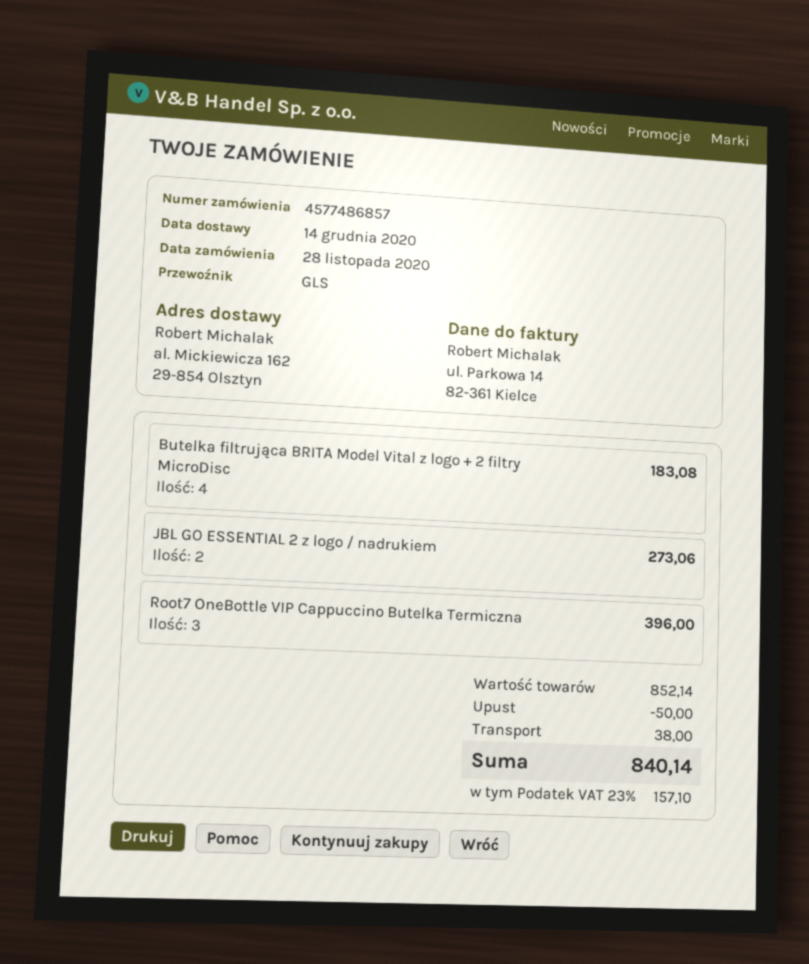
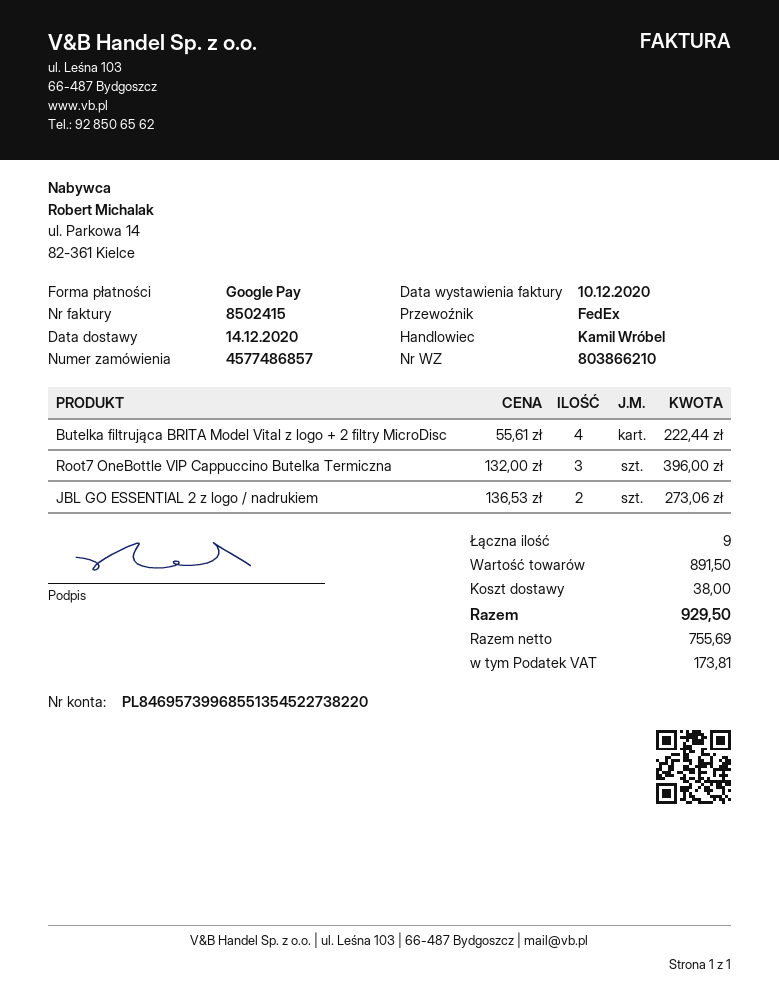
shipping method: GLS -> FedEx
Butelka filtrująca BRITA Model Vital z logo + 2 filtry MicroDisc: 4 for 183.08 -> 4 for 222.44
subtotal: 852.14 -> 891.50
discount: 50.00 -> none
tax: 157.10 -> 173.81
total: 840.14 -> 929.50

